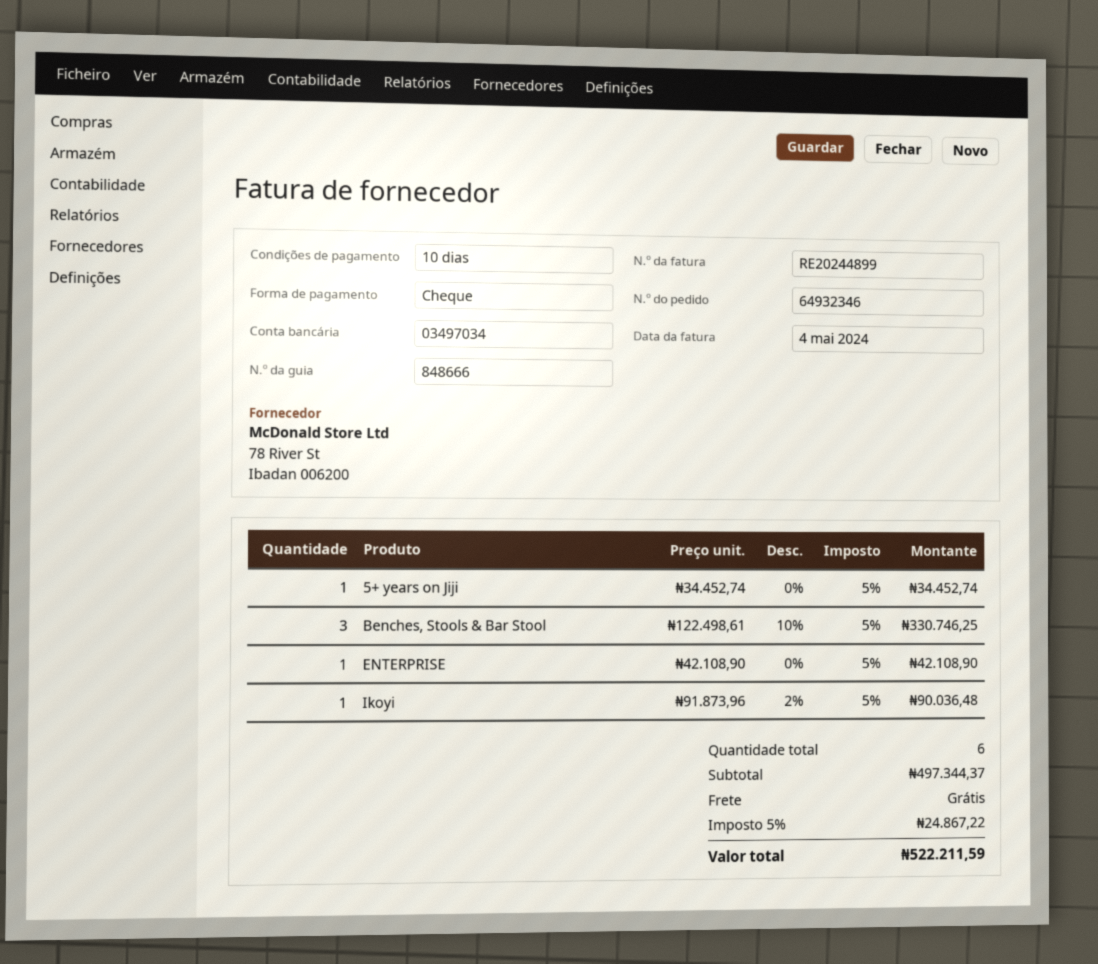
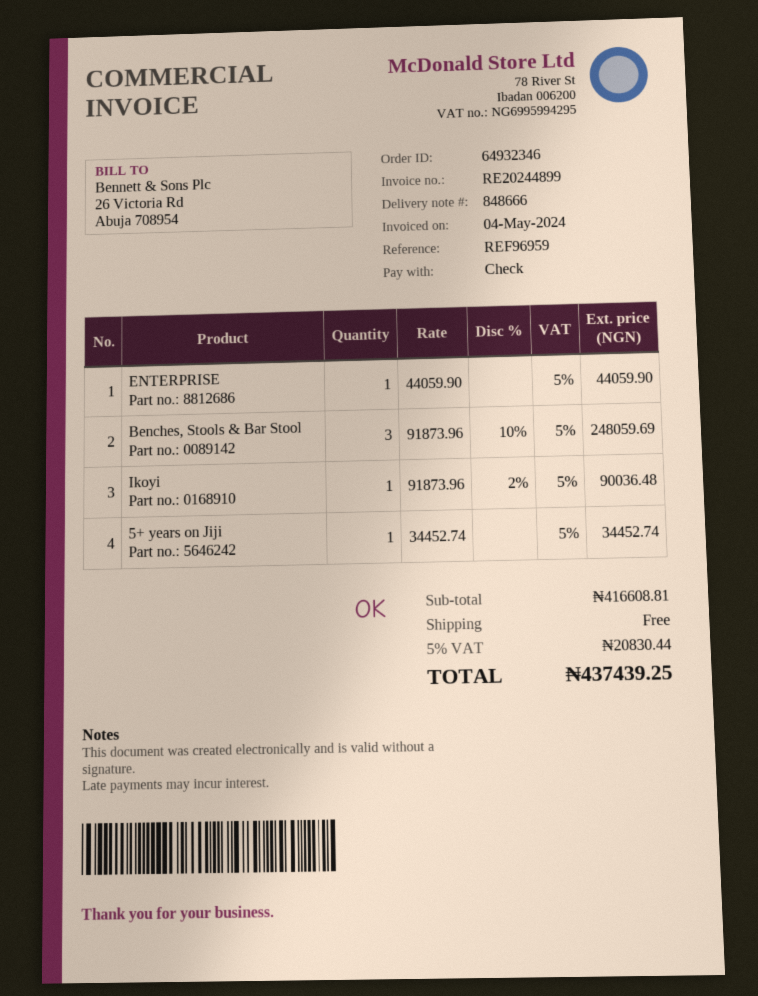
Benches, Stools & Bar Stool: 3 x 122498.61 - 10% = 330746.25 -> 3 x 91873.96 - 10% = 248059.69
ENTERPRISE: 1 x 42108.90 = 42108.90 -> 1 x 44059.90 = 44059.90
subtotal: 497344.37 -> 416608.81
tax: 5% = 24867.22 -> 5% = 20830.44
total: 522211.59 -> 437439.25

